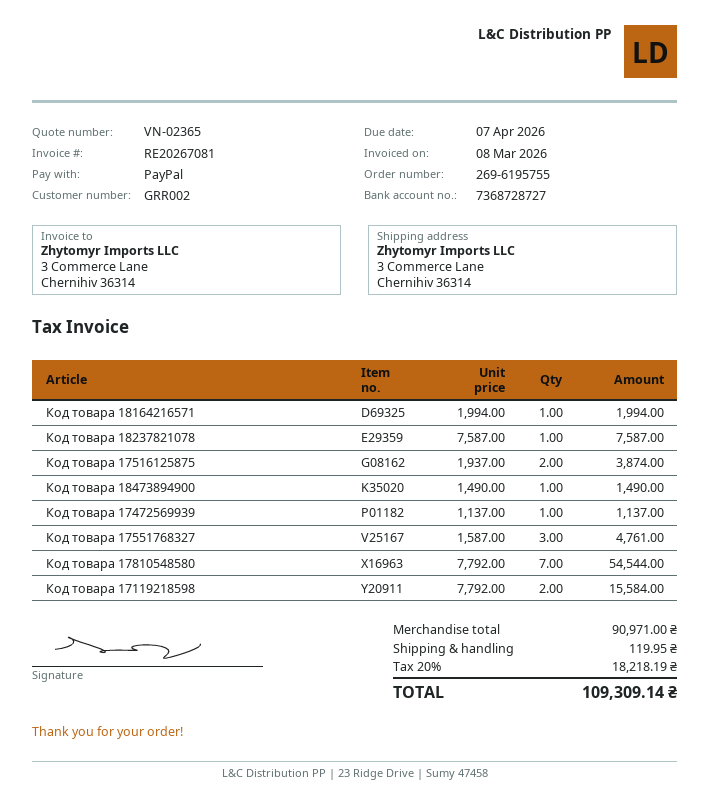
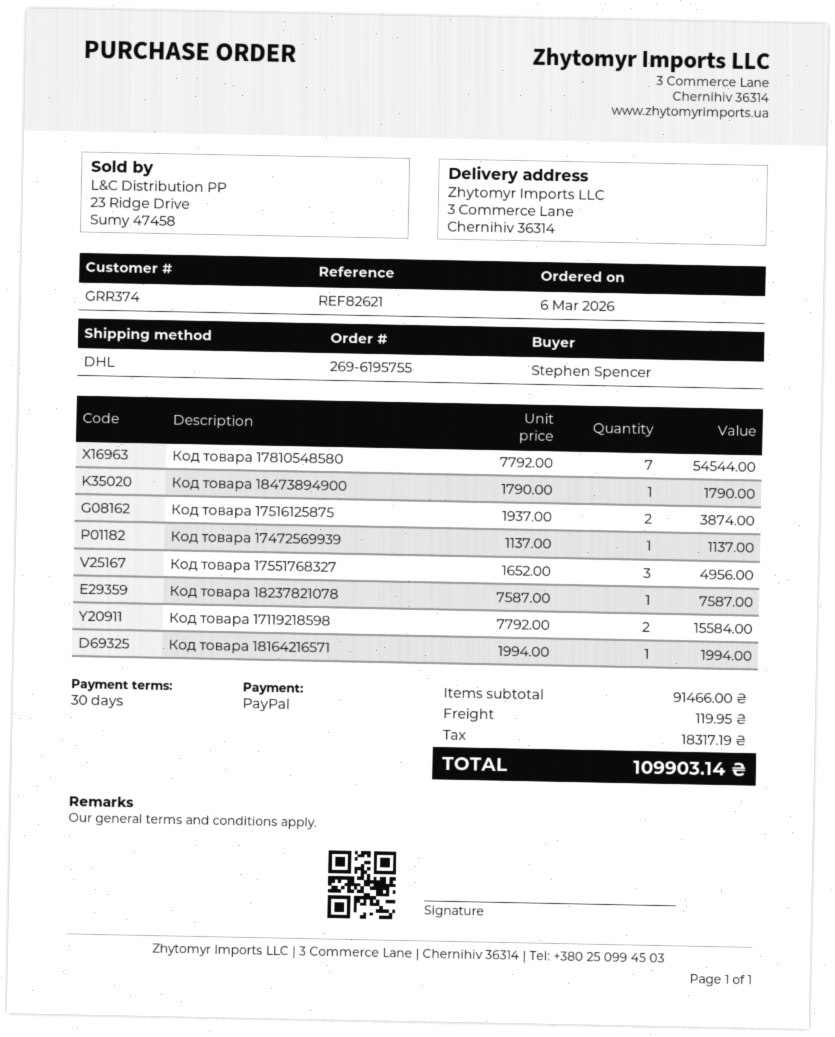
customer number: GRR002 -> GRR374
Код товара 18473894900: 1 x 1490.00 = 1490.00 -> 1 x 1790.00 = 1790.00
Код товара 17551768327: 3 x 1587.00 = 4761.00 -> 3 x 1652.00 = 4956.00
subtotal: 90971.00 -> 91466.00
tax: 18218.19 -> 18317.19
total: 109309.14 -> 109903.14

